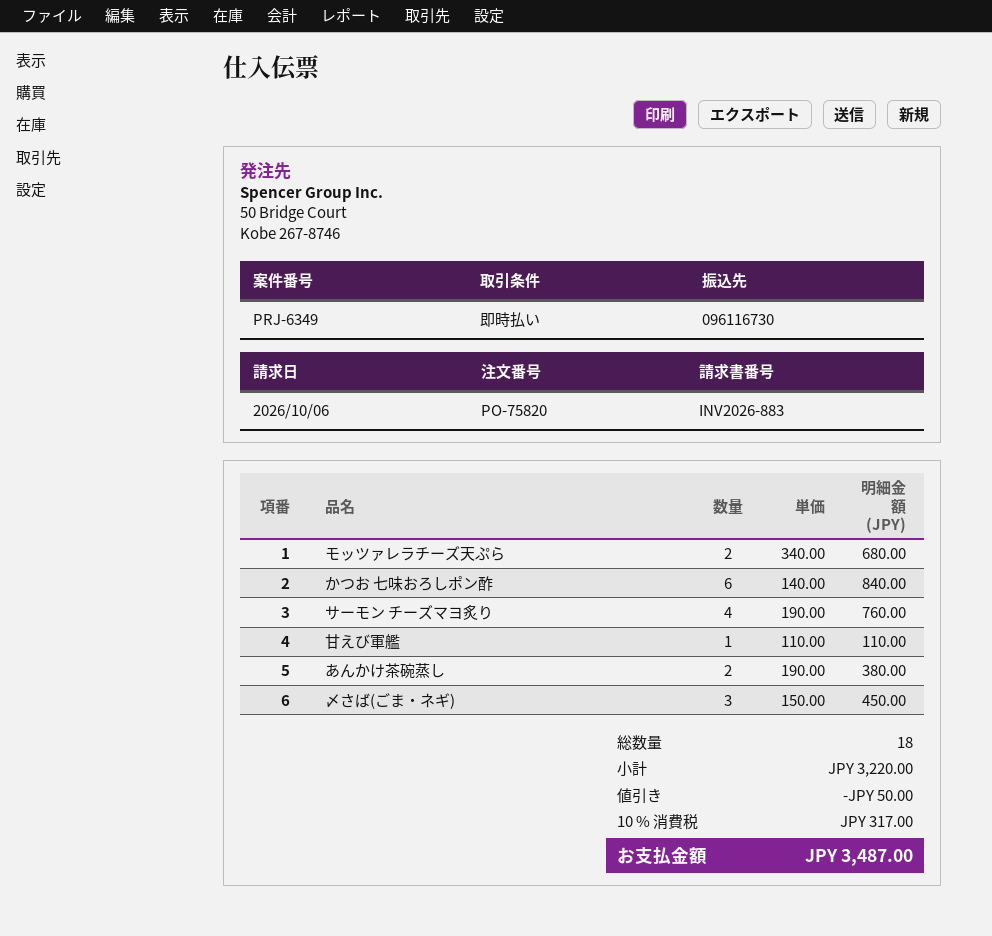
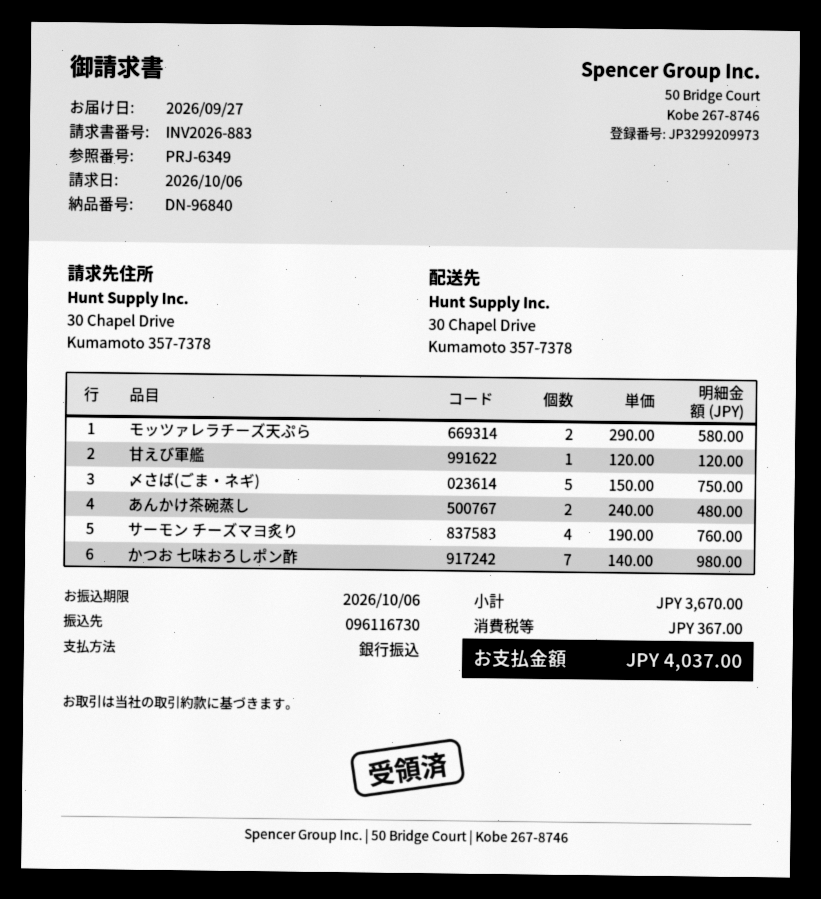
モッツァレラチーズ天ぷら: 2 x 340.00 = 680.00 -> 2 x 290.00 = 580.00
かつお 七味おろしポン酢: 6 x 140.00 = 840.00 -> 7 x 140.00 = 980.00
甘えび軍艦: 1 x 110.00 = 110.00 -> 1 x 120.00 = 120.00
あんかけ茶碗蒸し: 2 x 190.00 = 380.00 -> 2 x 240.00 = 480.00
〆さば(ごま・ネギ): 3 x 150.00 = 450.00 -> 5 x 150.00 = 750.00
subtotal: 3220.00 -> 3670.00
discount: 50.00 -> none
tax: 317.00 -> 367.00
total: 3487.00 -> 4037.00

